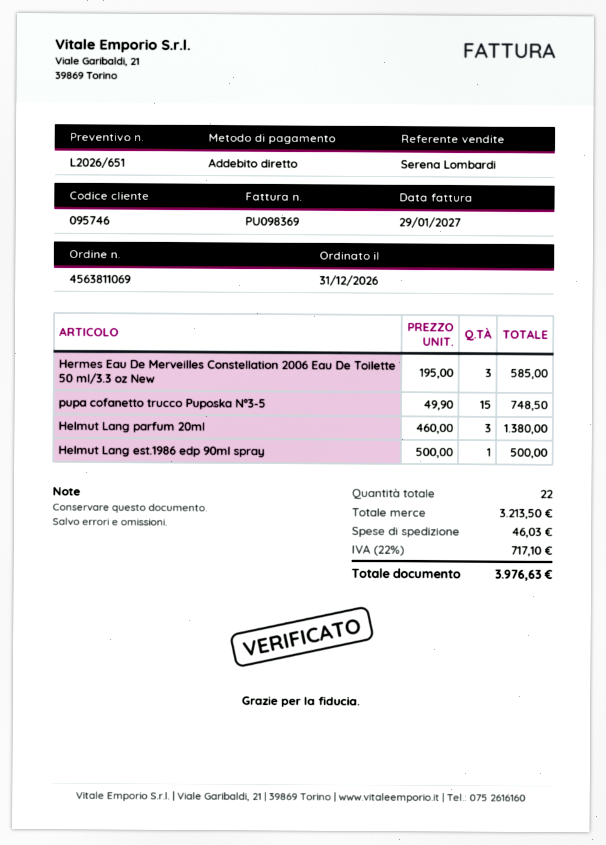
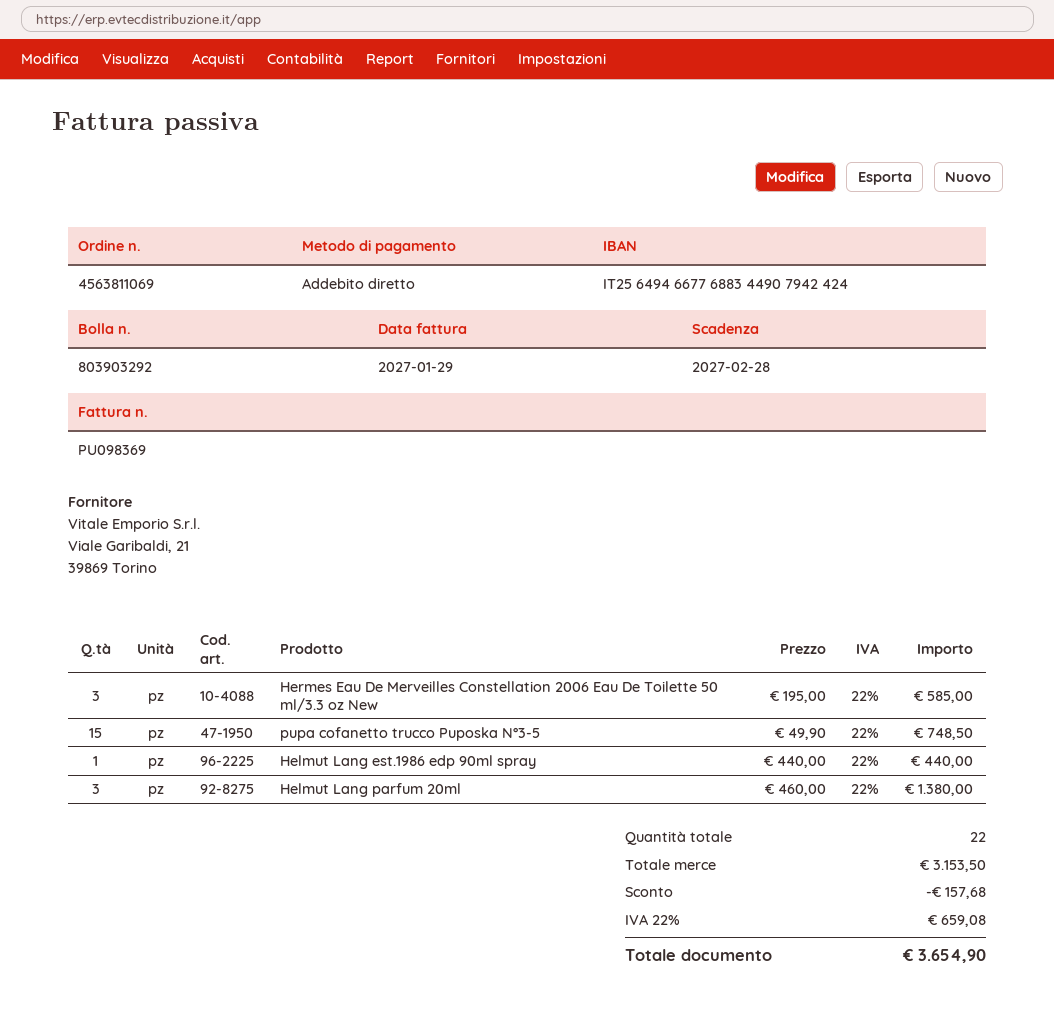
Helmut Lang est.1986 edp 90ml spray: 1 x 500.00 = 500.00 -> 1 x 440.00 = 440.00
subtotal: 3213.50 -> 3153.50
discount: none -> 157.68
shipping: 46.03 -> none
tax: 22% = 717.10 -> 22% = 659.08
total: 3976.63 -> 3654.90

